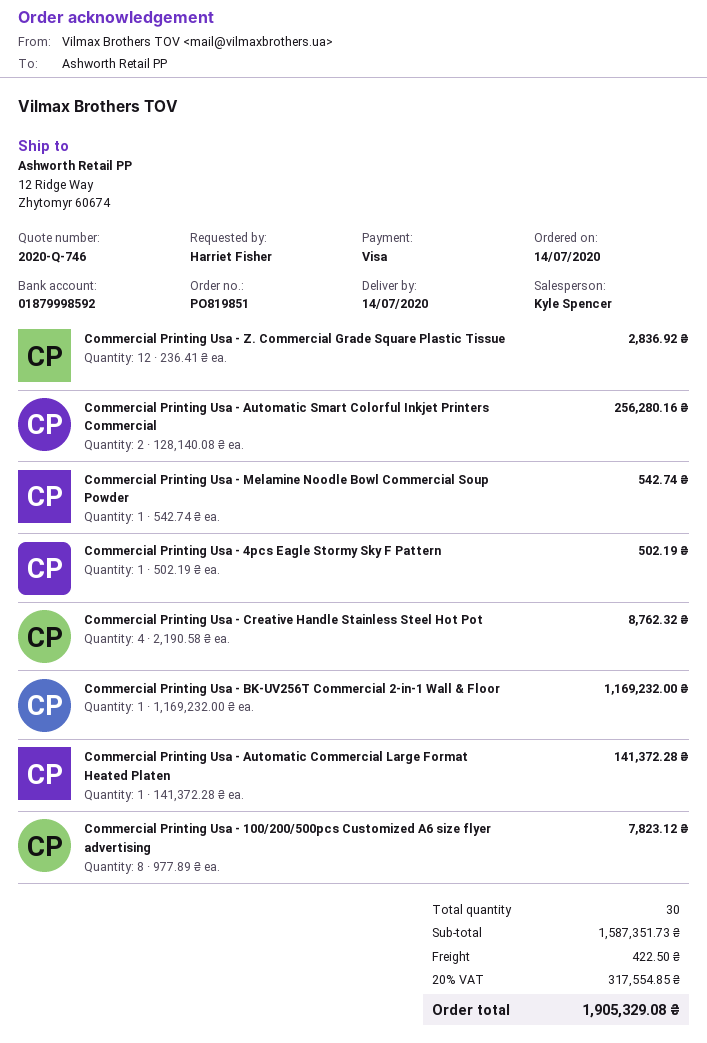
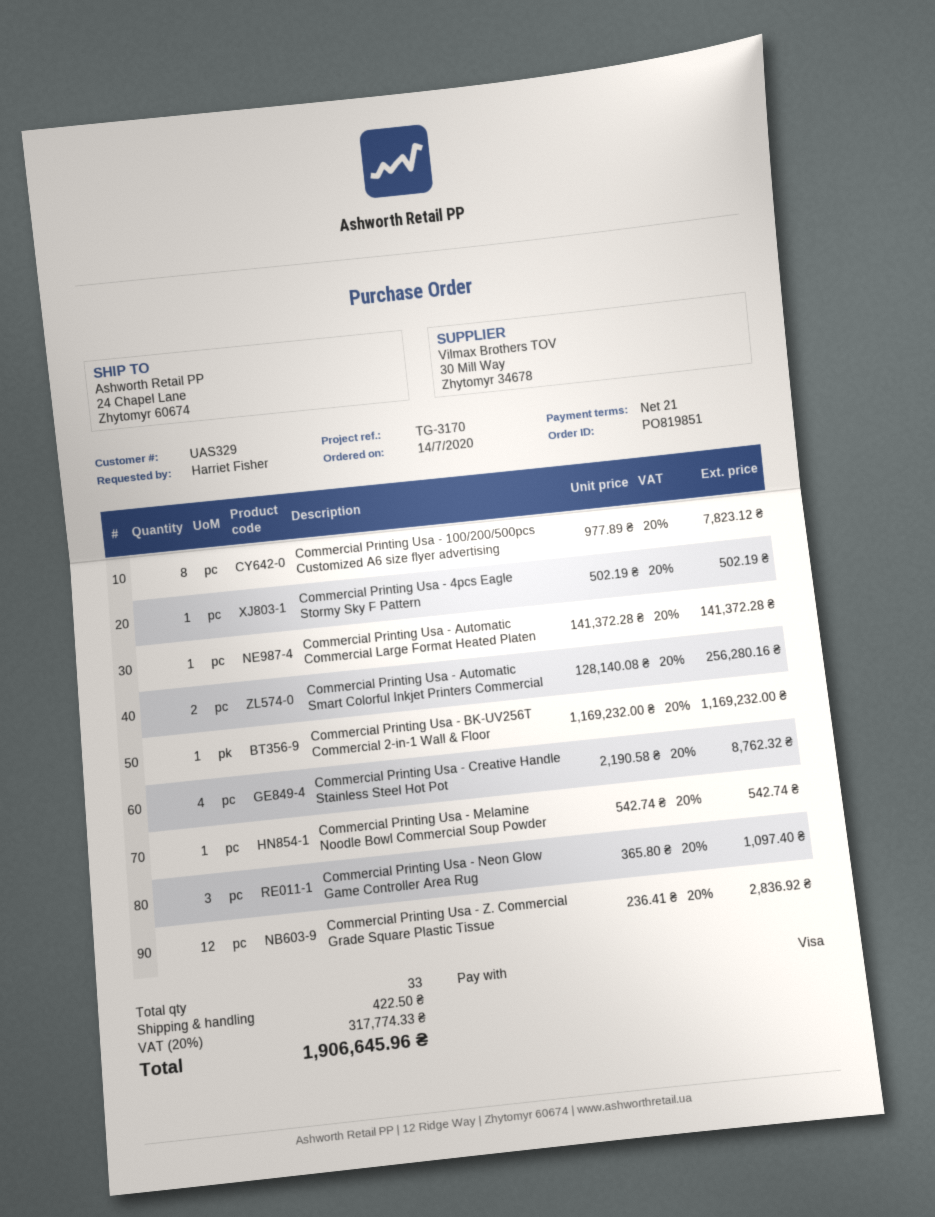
ship to: 12 Ridge Way, Zhytomyr 60674 -> 24 Chapel Lane, Zhytomyr 60674
Commercial Printing Usa - Neon Glow Game Controller Area Rug: none -> 3 x 365.80 = 1097.40
total quantity: 30 -> 33
tax: 20% = 317554.85 -> 20% = 317774.33
total: 1905329.08 -> 1906645.96

